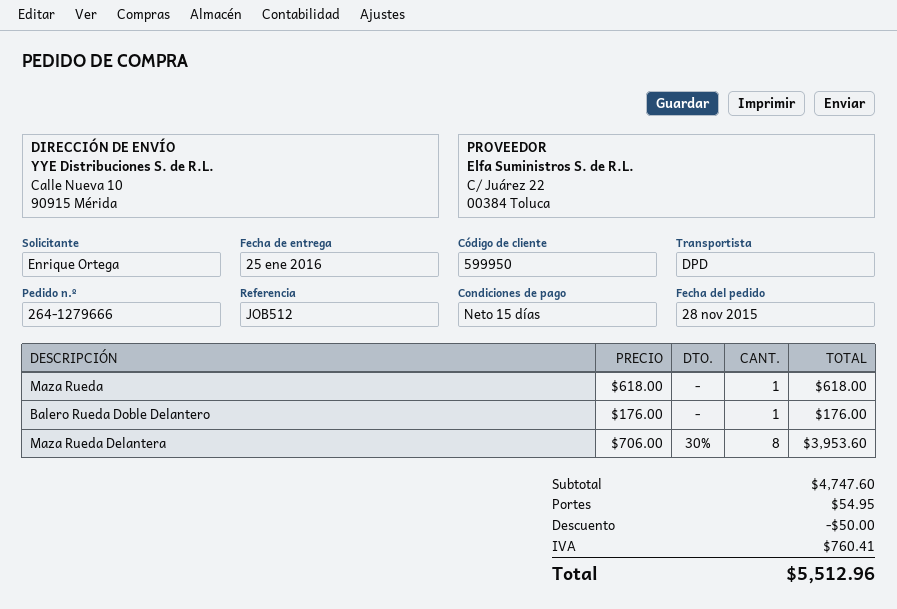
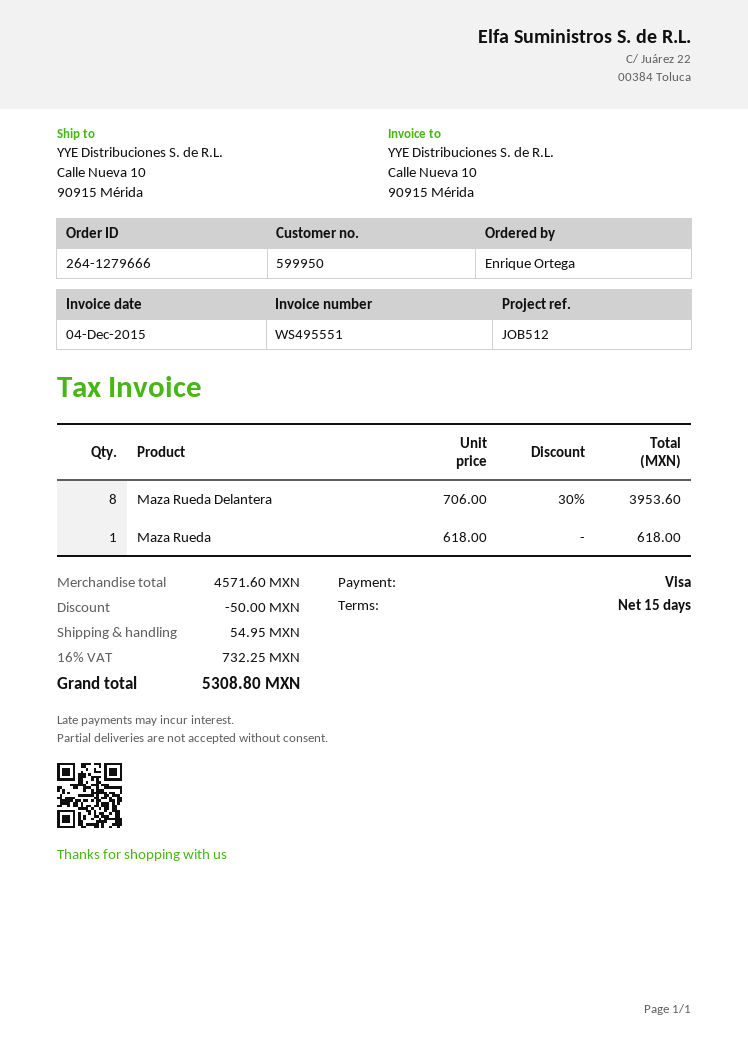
Balero Rueda Doble Delantero: 1 x 176.00 = 176.00 -> none
subtotal: 4747.60 -> 4571.60
tax: 760.41 -> 732.25
total: 5512.96 -> 5308.80

